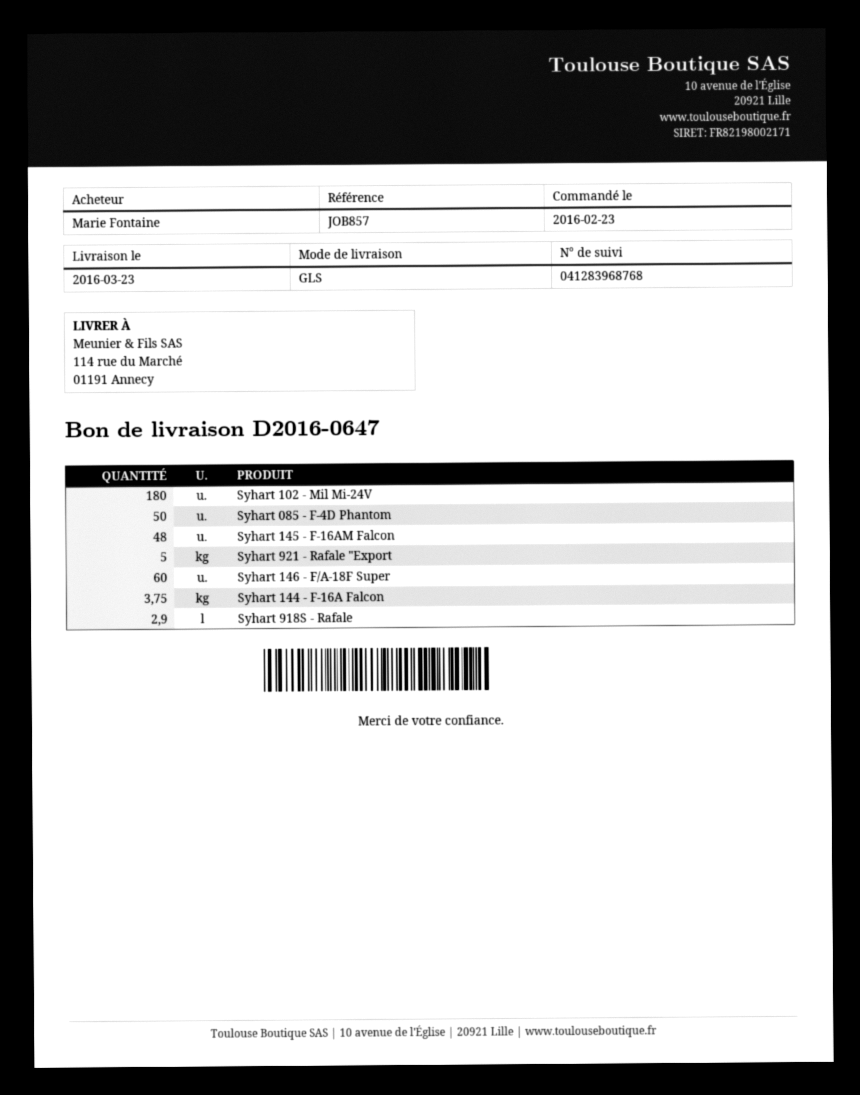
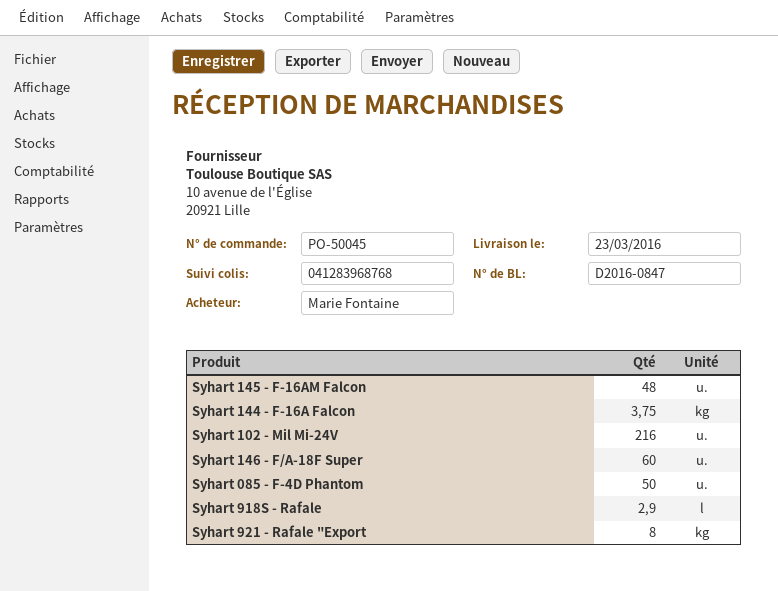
delivery note number: D2016-0647 -> D2016-0847
Syhart 102 - Mil Mi-24V: 180 -> 216
Syhart 921 - Rafale "Export: 5 -> 8

